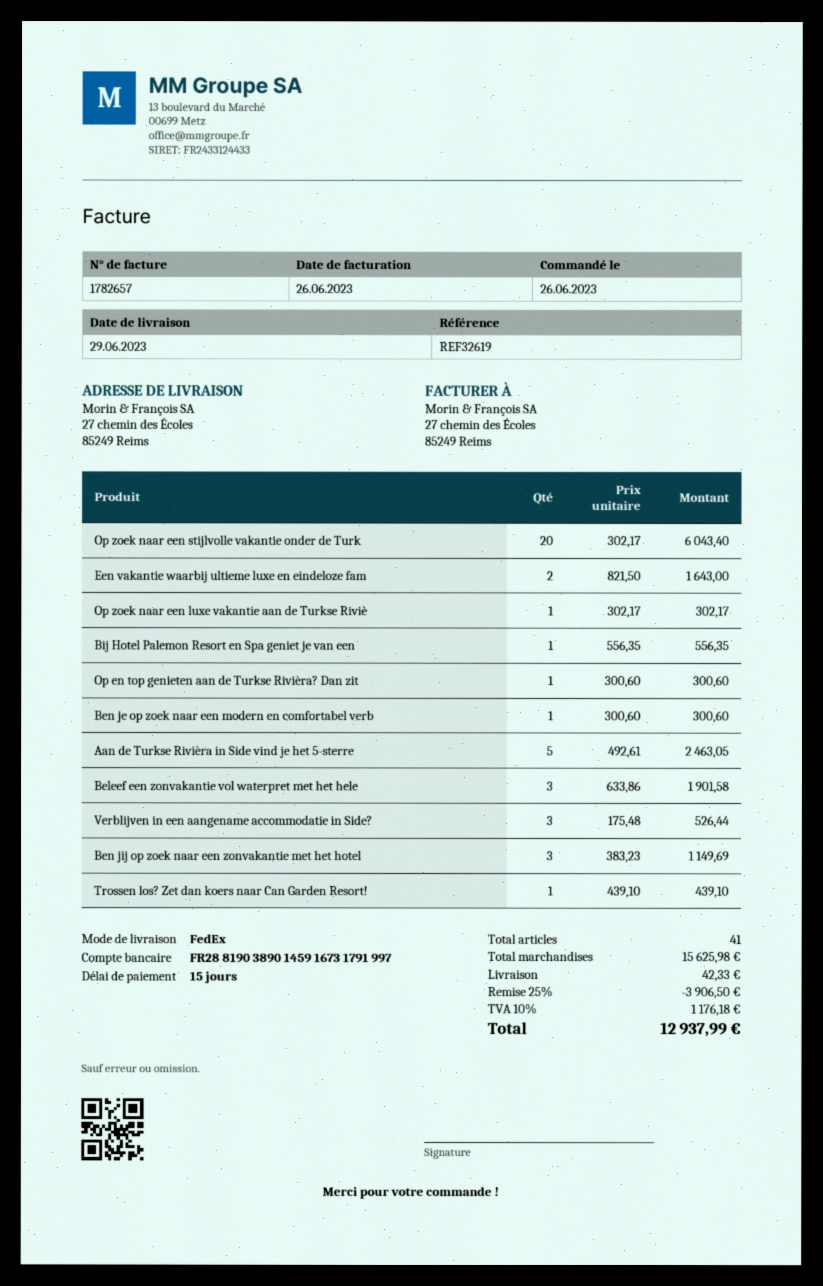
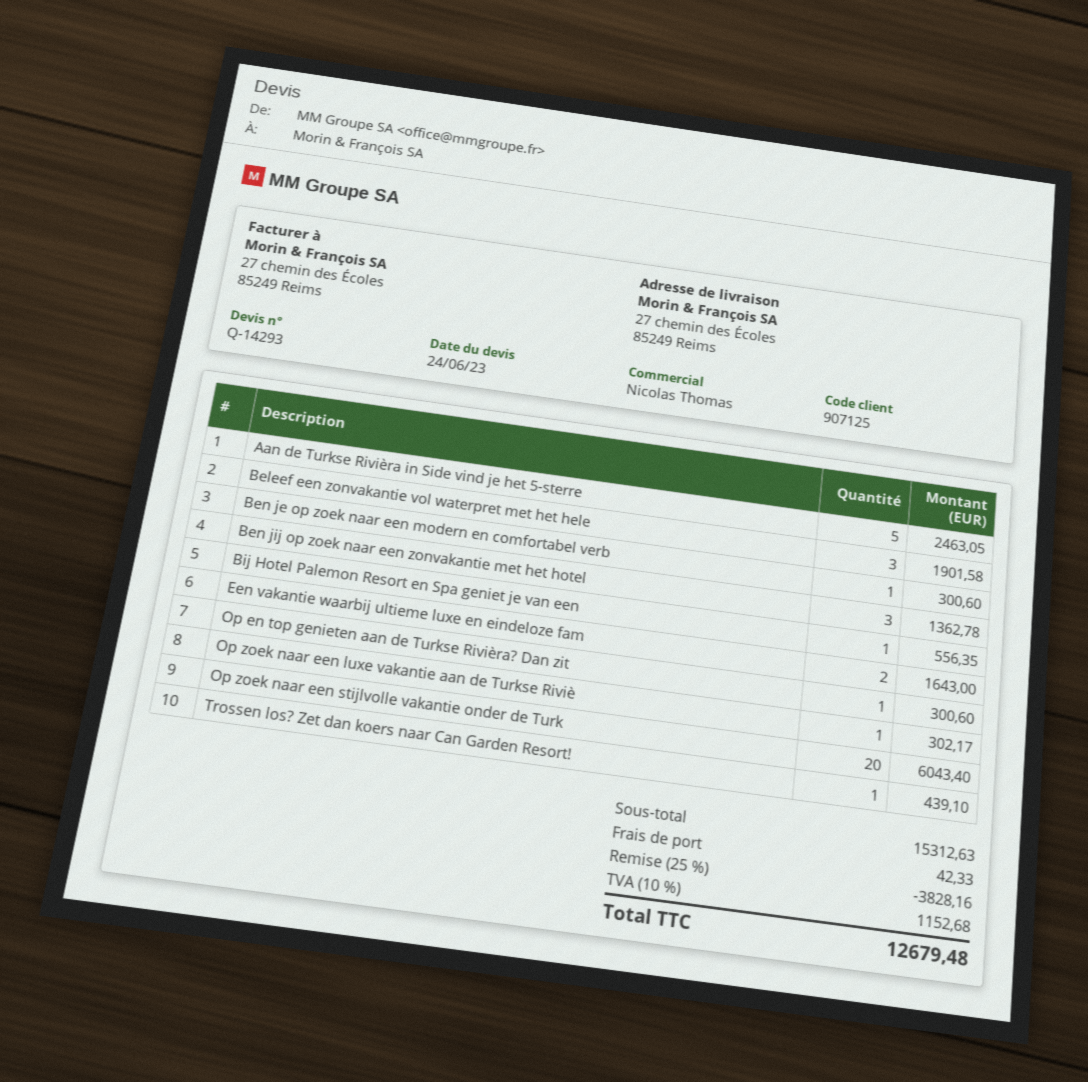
Verblijven in een aangename accommodatie in Side?: 3 for 526.44 -> none
Ben jij op zoek naar een zonvakantie met het hotel: 3 for 1149.69 -> 3 for 1362.78
subtotal: 15625.98 -> 15312.63
discount: 25% = 3906.50 -> 25% = 3828.16
tax: 10% = 1176.18 -> 10% = 1152.68
total: 12937.99 -> 12679.48

